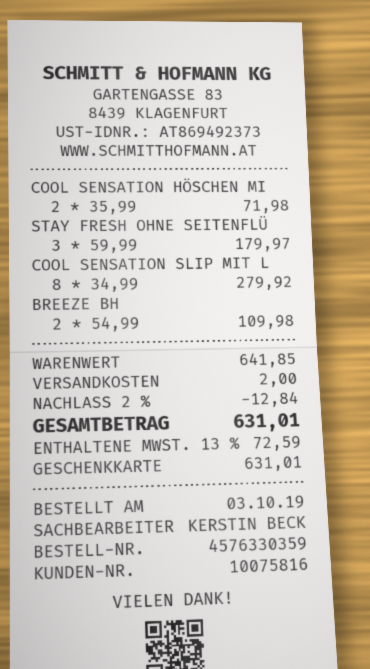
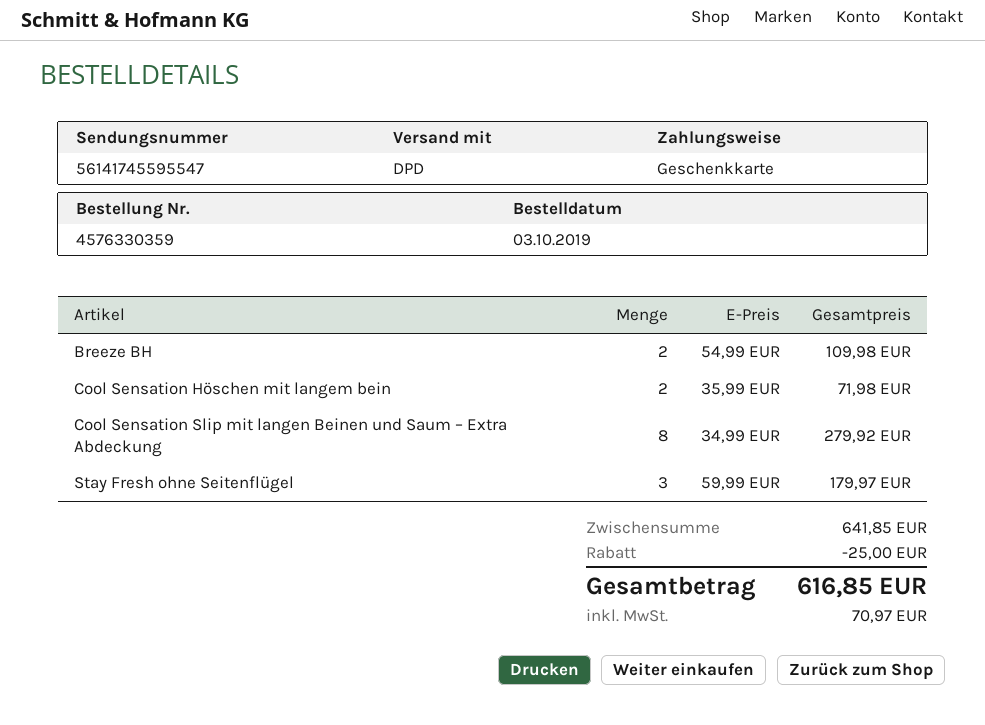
discount: 12.84 -> 25.00
shipping: 2.00 -> none
tax: 72.59 -> 70.97
total: 631.01 -> 616.85

